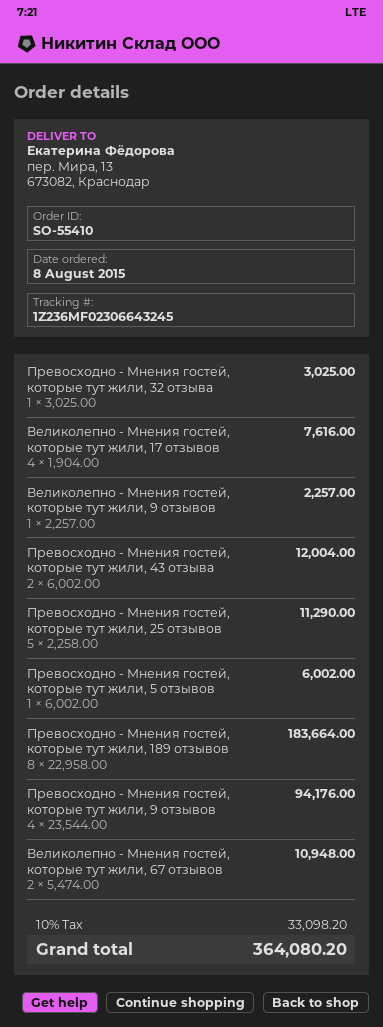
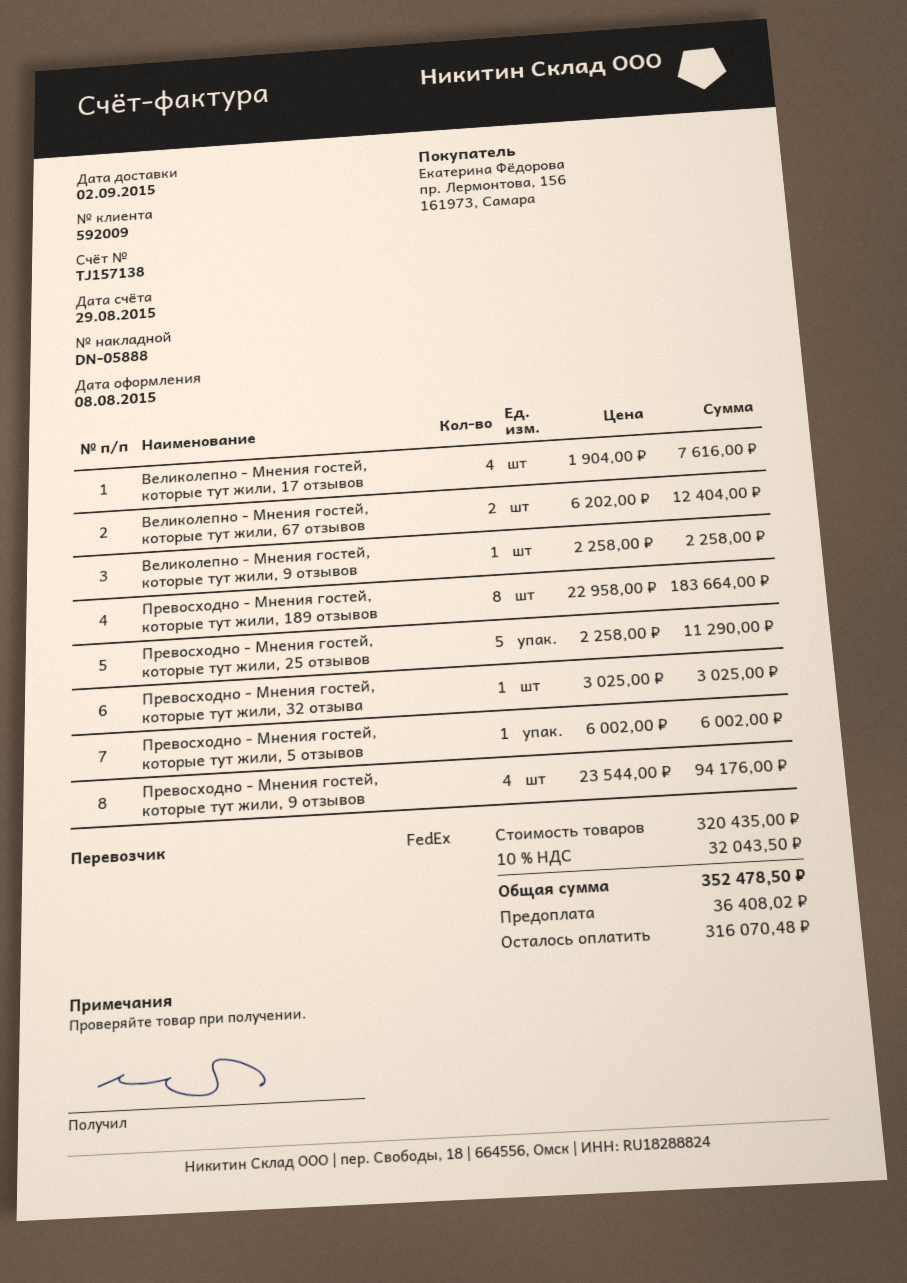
Великолепно - Мнения гостей, которые тут жили, 9 отзывов: 1 x 2257.00 = 2257.00 -> 1 x 2258.00 = 2258.00
Превосходно - Мнения гостей, которые тут жили, 43 отзыва: 2 x 6002.00 = 12004.00 -> none
Великолепно - Мнения гостей, которые тут жили, 67 отзывов: 2 x 5474.00 = 10948.00 -> 2 x 6202.00 = 12404.00
tax: 10% = 33098.20 -> 10% = 32043.50
total: 364080.20 -> 352478.50

